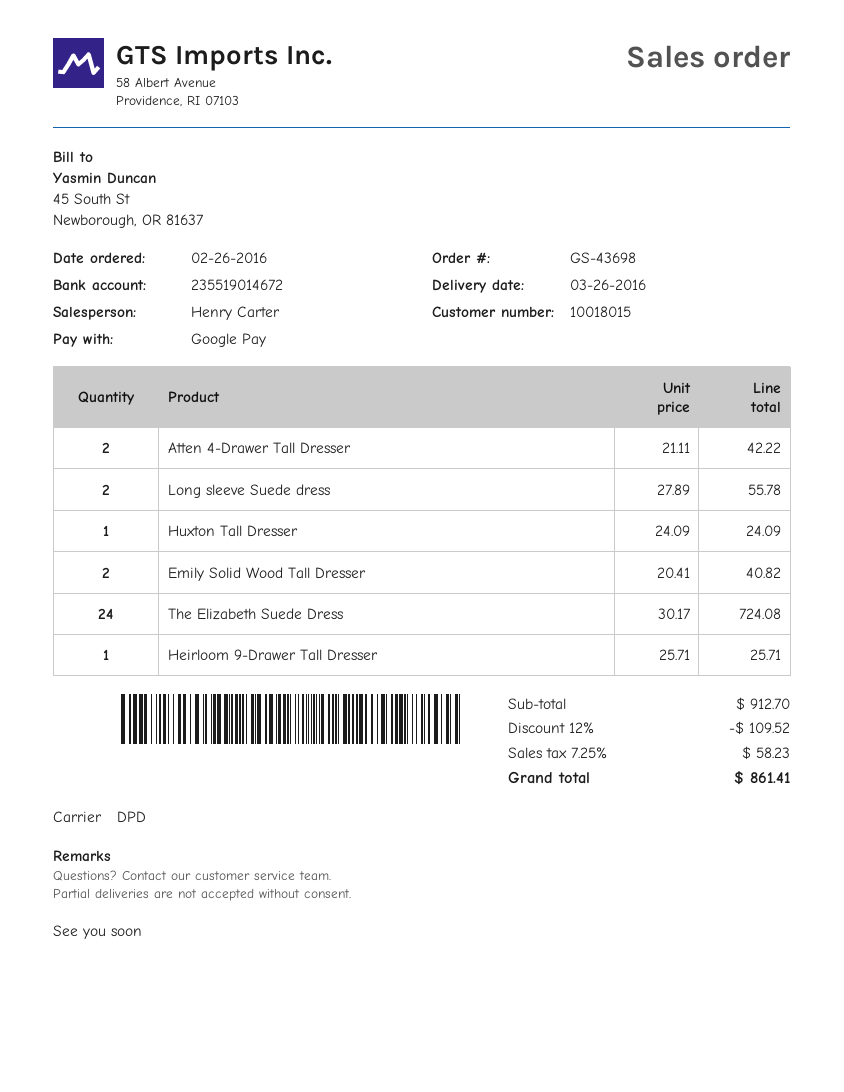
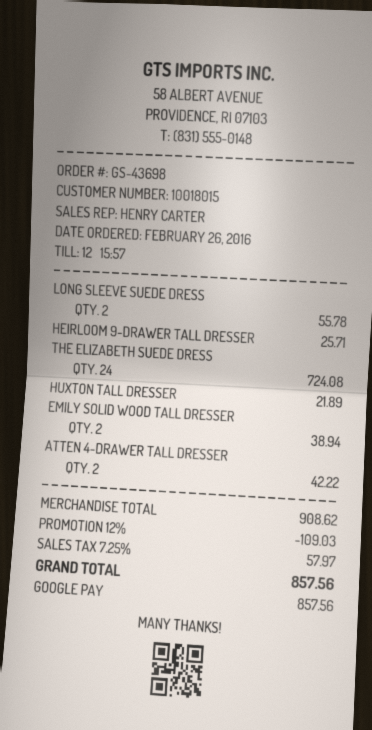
Huxton Tall Dresser: 1 for 24.09 -> 1 for 21.89
Emily Solid Wood Tall Dresser: 2 for 40.82 -> 2 for 38.94
subtotal: 912.70 -> 908.62
discount: 12% = 109.52 -> 12% = 109.03
tax: 7.25% = 58.23 -> 7.25% = 57.97
total: 861.41 -> 857.56

